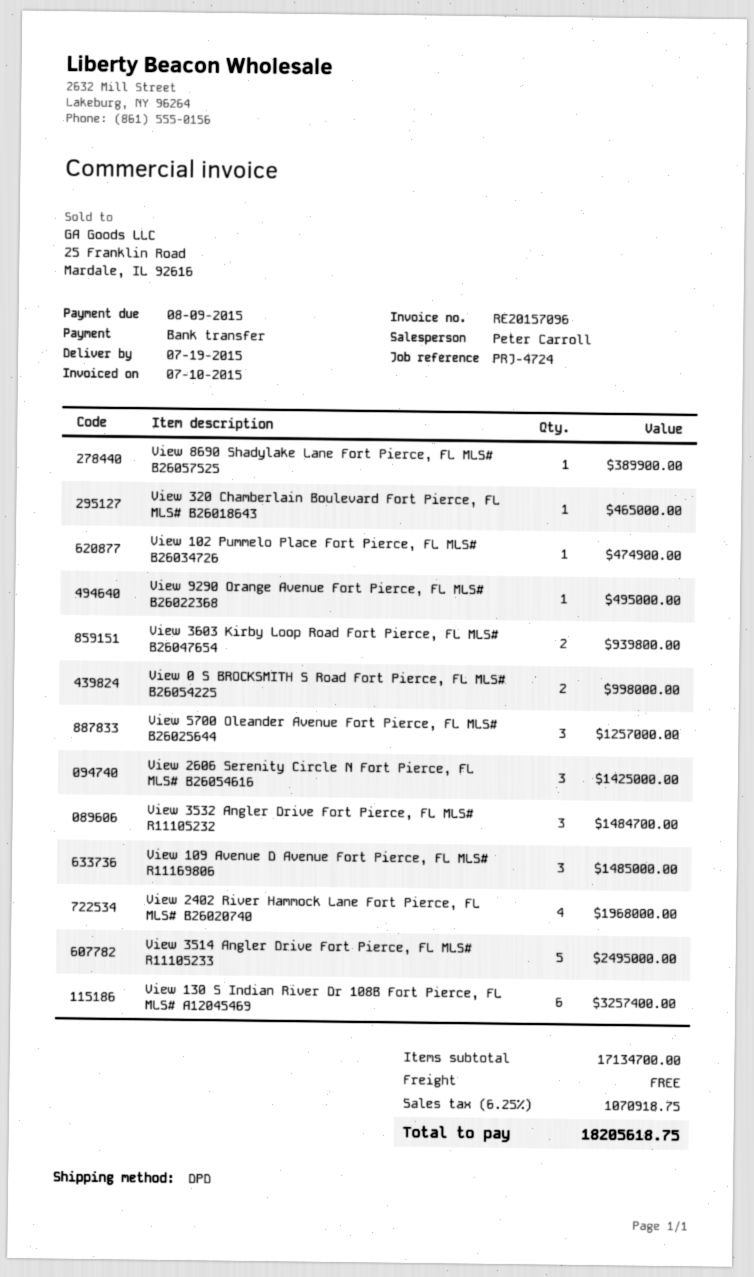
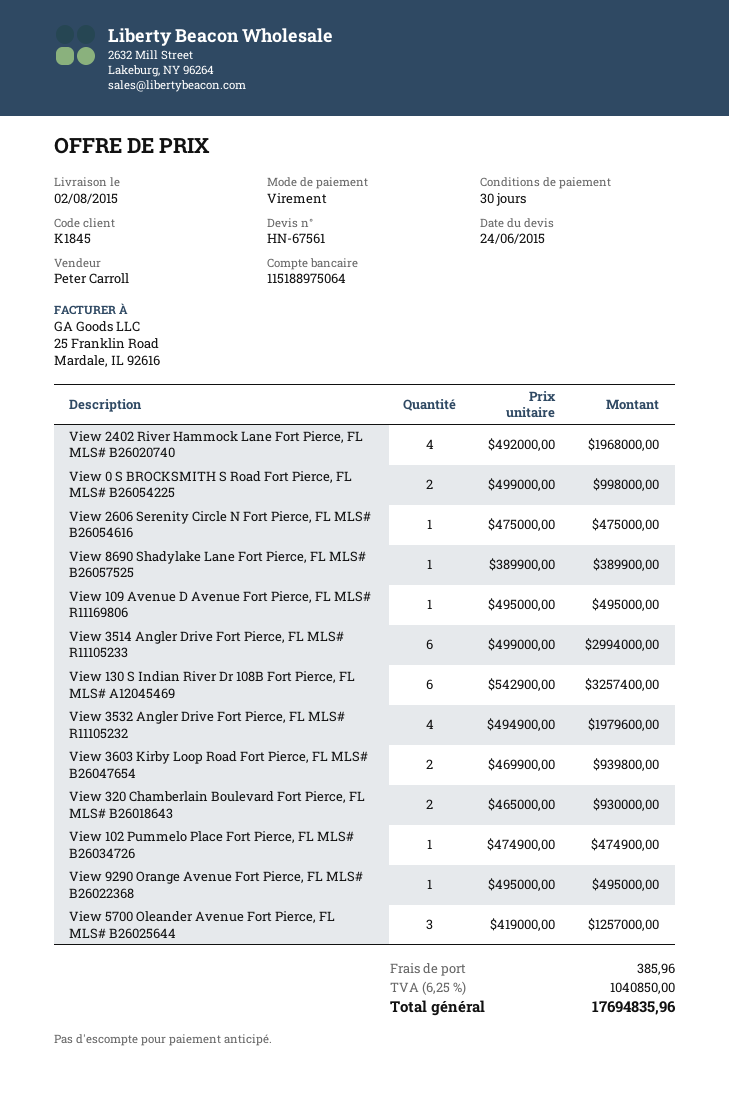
delivery date: 2015-07-19 -> 2015-08-02
View 320 Chamberlain Boulevard Fort Pierce, FL MLS# B26018643: 1 for 465000.00 -> 2 for 930000.00
View 2606 Serenity Circle N Fort Pierce, FL MLS# B26054616: 3 for 1425000.00 -> 1 for 475000.00
View 3532 Angler Drive Fort Pierce, FL MLS# R11105232: 3 for 1484700.00 -> 4 for 1979600.00
View 109 Avenue D Avenue Fort Pierce, FL MLS# R11169806: 3 for 1485000.00 -> 1 for 495000.00
View 3514 Angler Drive Fort Pierce, FL MLS# R11105233: 5 for 2495000.00 -> 6 for 2994000.00
shipping: 0.00 -> 385.96
tax: 6.25% = 1070918.75 -> 6.25% = 1040850.00
total: 18205618.75 -> 17694835.96

